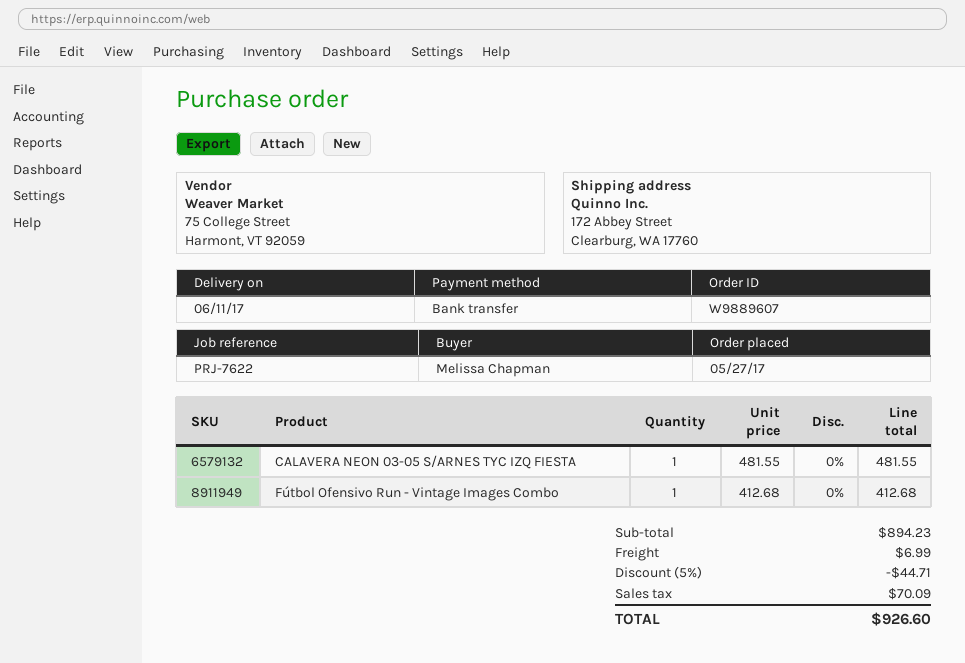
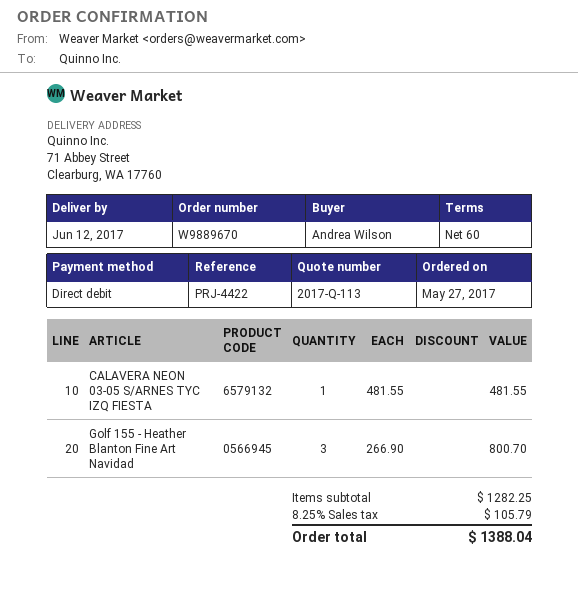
order number: W9889607 -> W9889670
delivery date: 2017-06-11 -> 2017-06-12
reference: PRJ-7622 -> PRJ-4422
ordered by: Melissa Chapman -> Andrea Wilson
payment method: bank transfer -> direct debit
ship to: 172 Abbey Street, Clearburg, WA 17760 -> 71 Abbey Street, Clearburg, WA 17760
Fútbol Ofensivo Run - Vintage Images Combo: 1 x 412.68 = 412.68 -> none
Golf 155 - Heather Blanton Fine Art Navidad: none -> 3 x 266.90 = 800.70
subtotal: 894.23 -> 1282.25
discount: 5% = 44.71 -> none
shipping: 6.99 -> none
tax: 70.09 -> 105.79
total: 926.60 -> 1388.04

